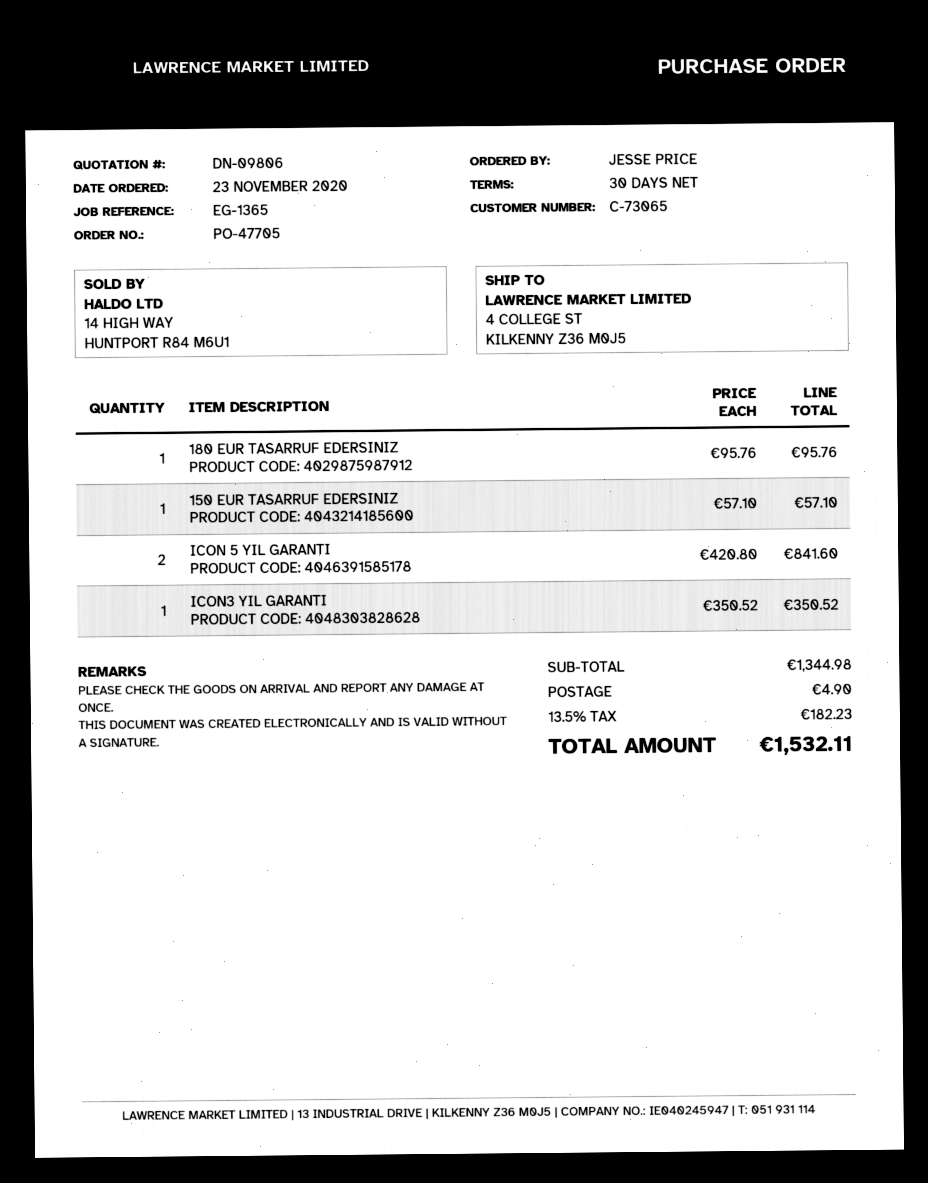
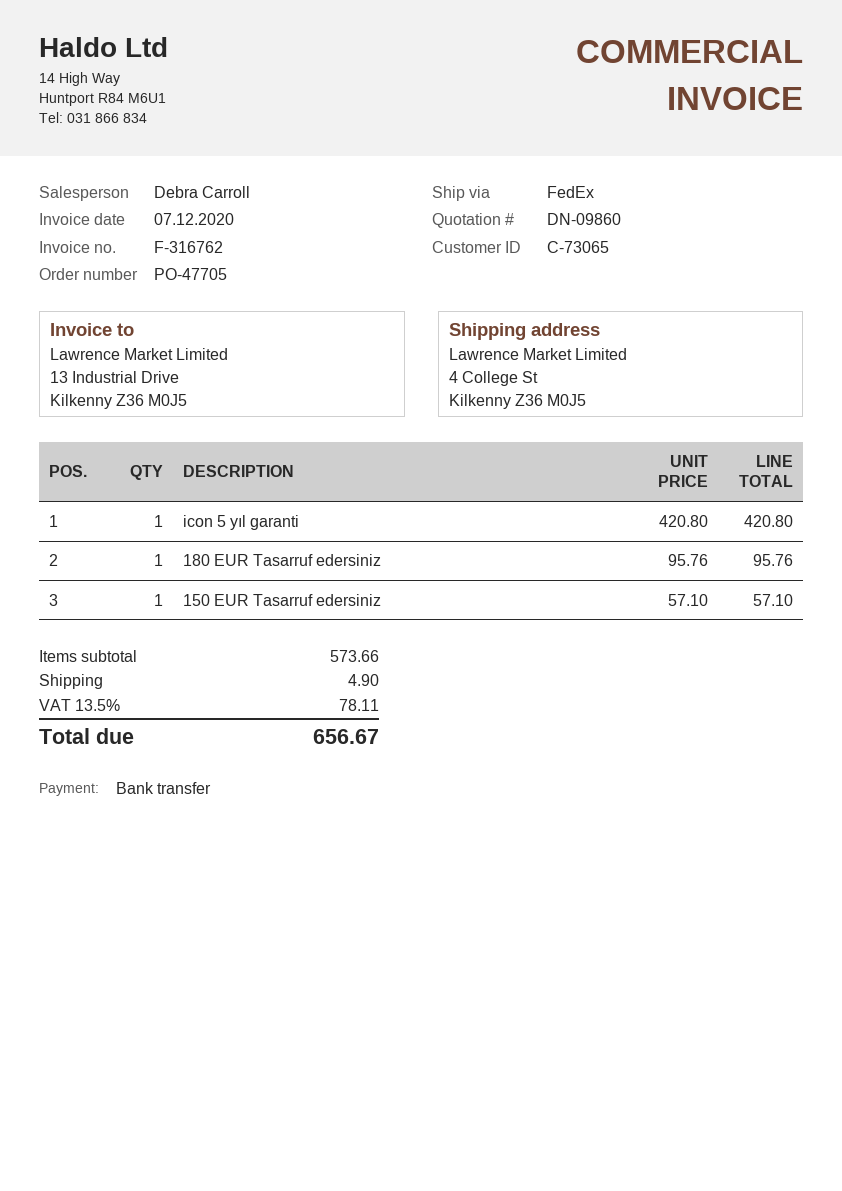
quote number: DN-09806 -> DN-09860
ICON 5 YIL GARANTI: 2 x 420.80 = 841.60 -> 1 x 420.80 = 420.80
ICON3 YIL GARANTI: 1 x 350.52 = 350.52 -> none
subtotal: 1344.98 -> 573.66
tax: 13.5% = 182.23 -> 13.5% = 78.11
total: 1532.11 -> 656.67

